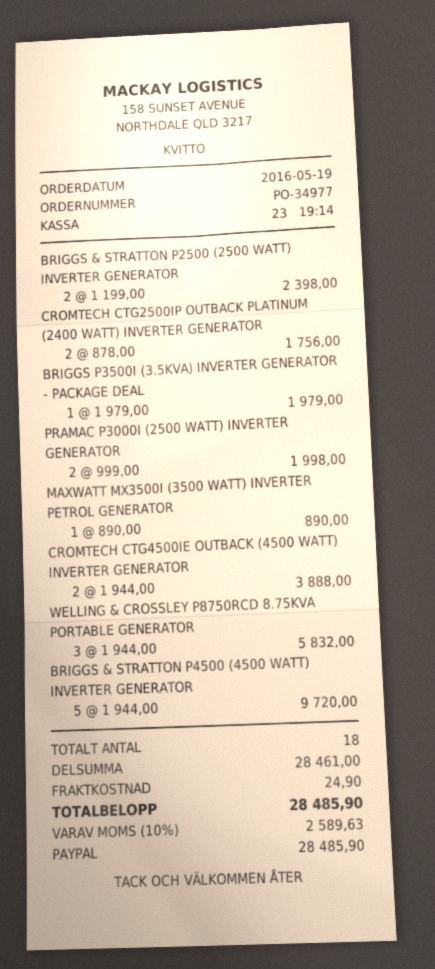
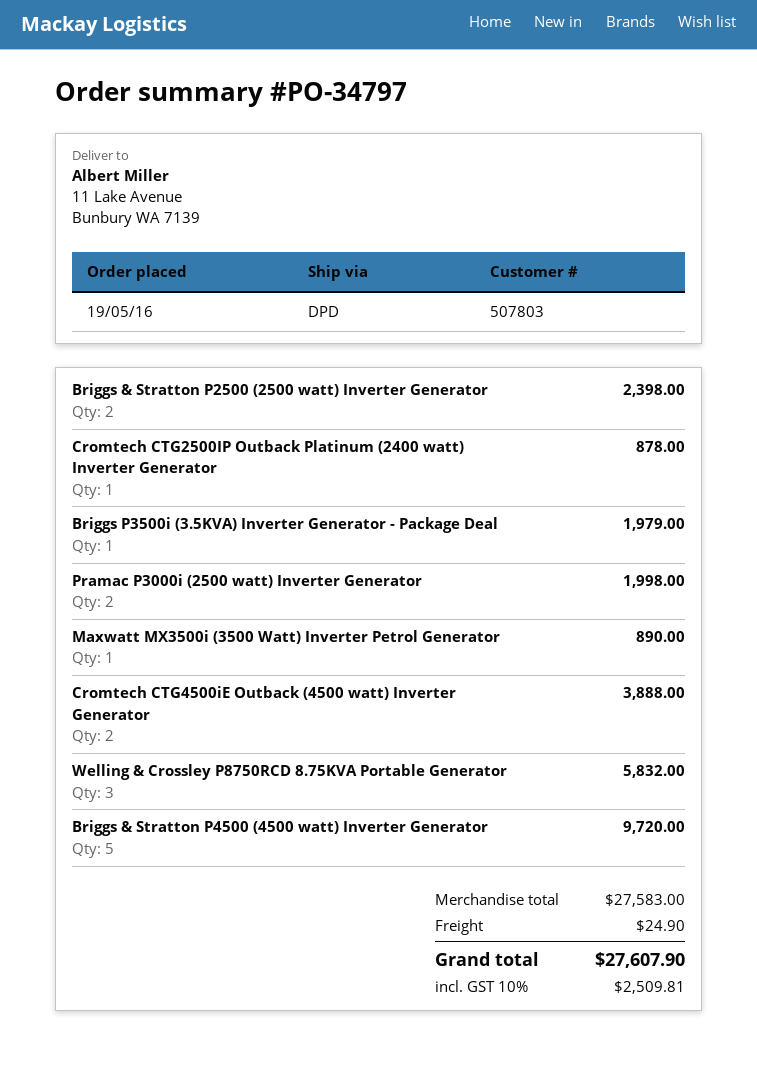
order number: PO-34977 -> PO-34797
CROMTECH CTG2500IP OUTBACK PLATINUM (2400 WATT) INVERTER GENERATOR: 2 for 1756.00 -> 1 for 878.00
subtotal: 28461.00 -> 27583.00
tax: 10% = 2589.63 -> 10% = 2509.81
total: 28485.90 -> 27607.90

